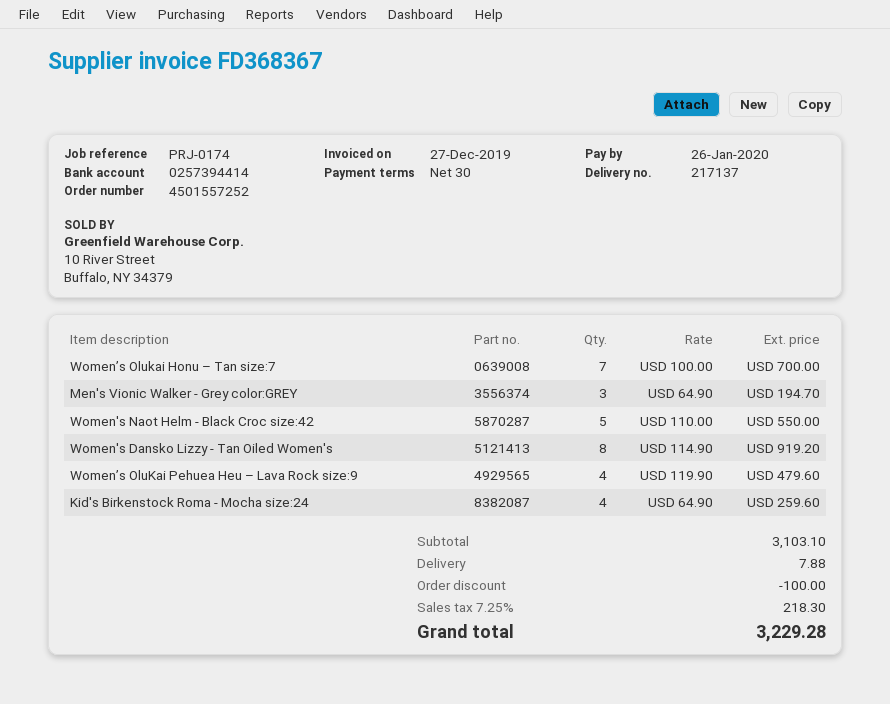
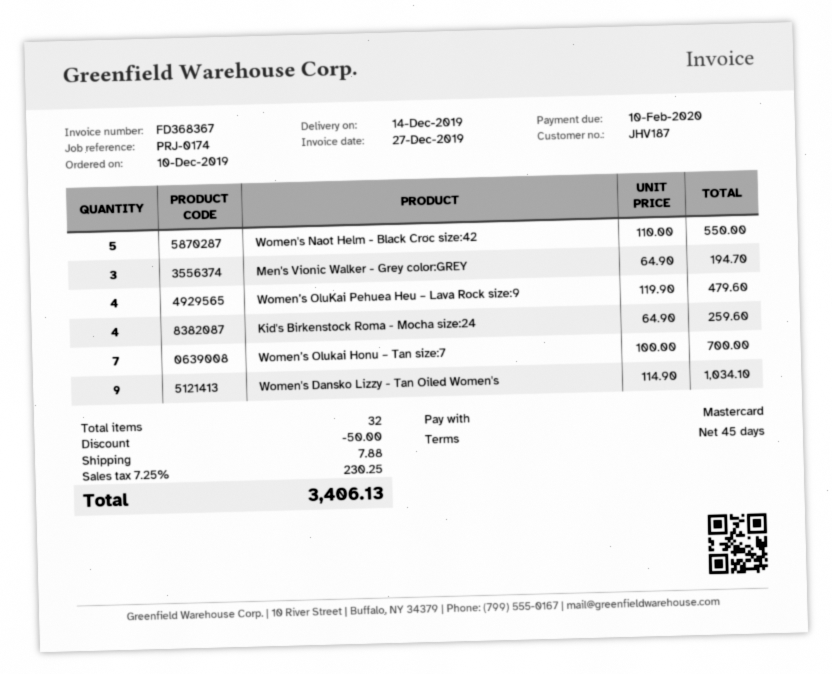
payment terms: 30 days -> 45 days
due date: 2020-01-26 -> 2020-02-10
Women's Dansko Lizzy - Tan Oiled Women's: 8 x 114.90 = 919.20 -> 9 x 114.90 = 1034.10
discount: 100.00 -> 50.00
tax: 7.25% = 218.30 -> 7.25% = 230.25
total: 3229.28 -> 3406.13

